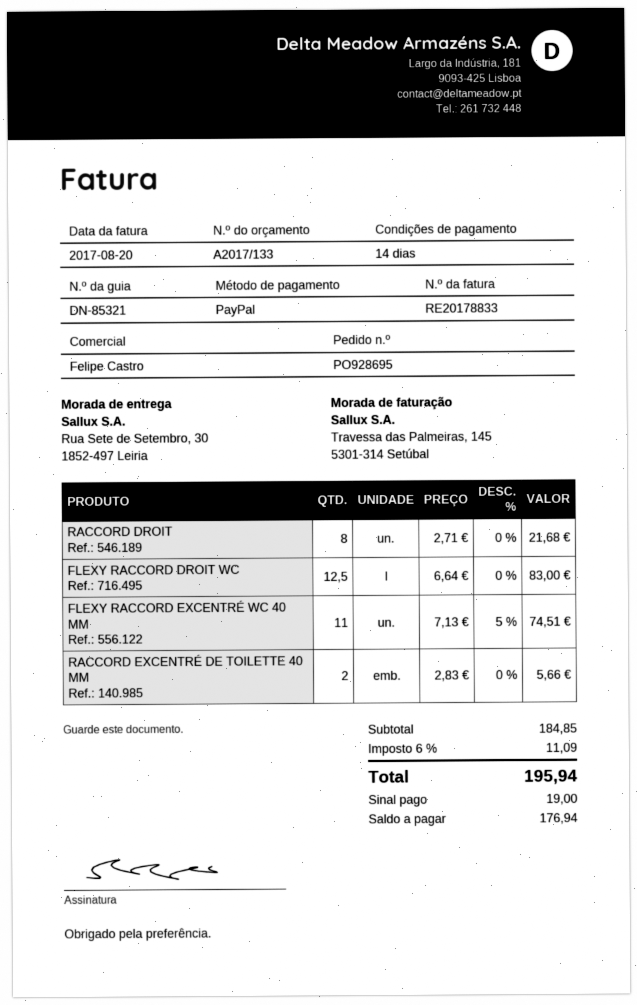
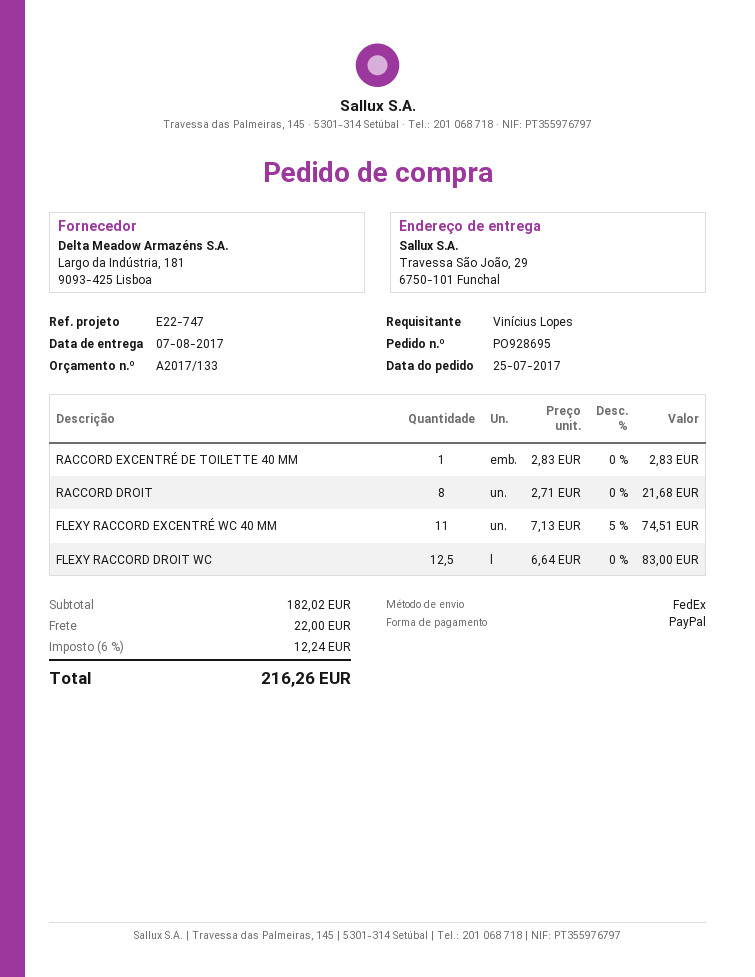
ship to: Rua Sete de Setembro, 30, 1852-497 Leiria -> Travessa São João, 29, 6750-101 Funchal
RACCORD EXCENTRÉ DE TOILETTE 40 MM: 2 x 2.83 = 5.66 -> 1 x 2.83 = 2.83
subtotal: 184.85 -> 182.02
shipping: none -> 22.00
tax: 6% = 11.09 -> 6% = 12.24
total: 195.94 -> 216.26

